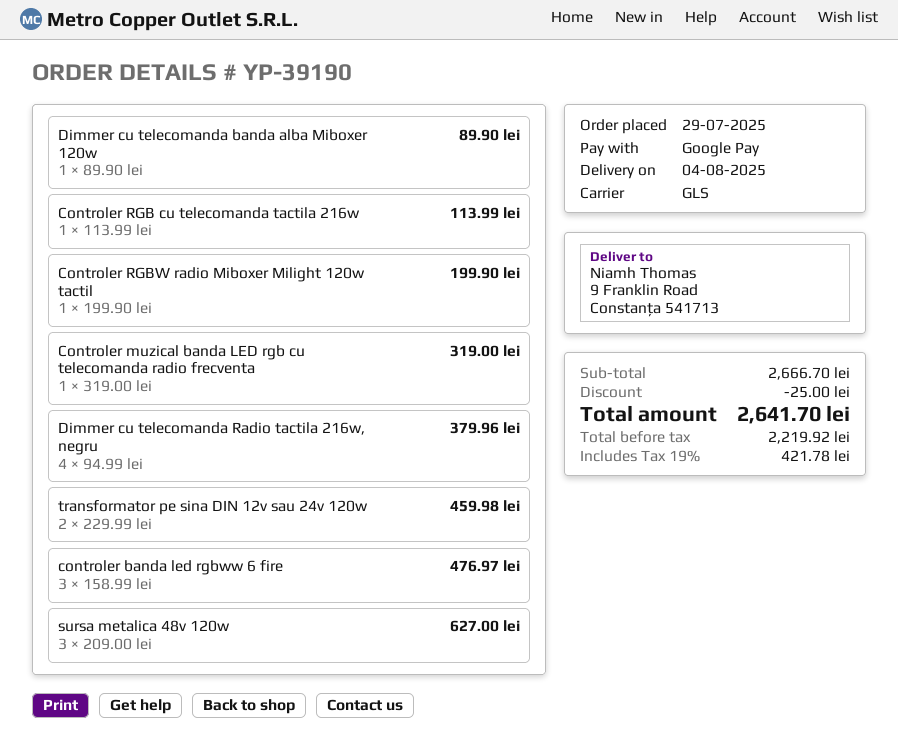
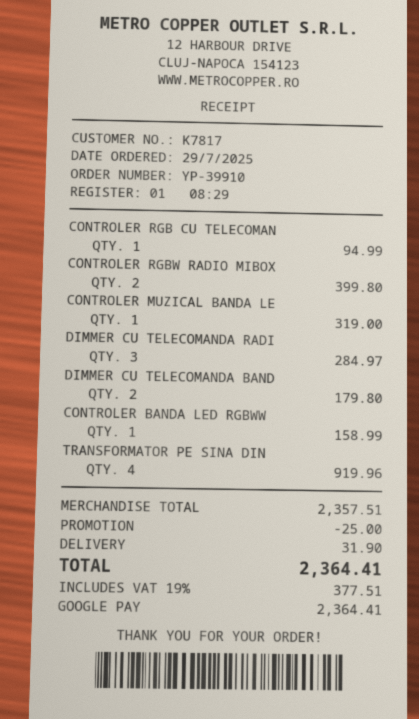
order number: YP-39190 -> YP-39910
Dimmer cu telecomanda banda alba Miboxer 120w: 1 for 89.90 -> 2 for 179.80
Controler RGB cu telecomanda tactila 216w: 1 for 113.99 -> 1 for 94.99
Controler RGBW radio Miboxer Milight 120w tactil: 1 for 199.90 -> 2 for 399.80
Dimmer cu telecomanda Radio tactila 216w, negru: 4 for 379.96 -> 3 for 284.97
transformator pe sina DIN 12v sau 24v 120w: 2 for 459.98 -> 4 for 919.96
controler banda led rgbww 6 fire: 3 for 476.97 -> 1 for 158.99
sursa metalica 48v 120w: 3 for 627.00 -> none
subtotal: 2666.70 -> 2357.51
shipping: none -> 31.90
tax: 19% = 421.78 -> 19% = 377.51
total: 2641.70 -> 2364.41

